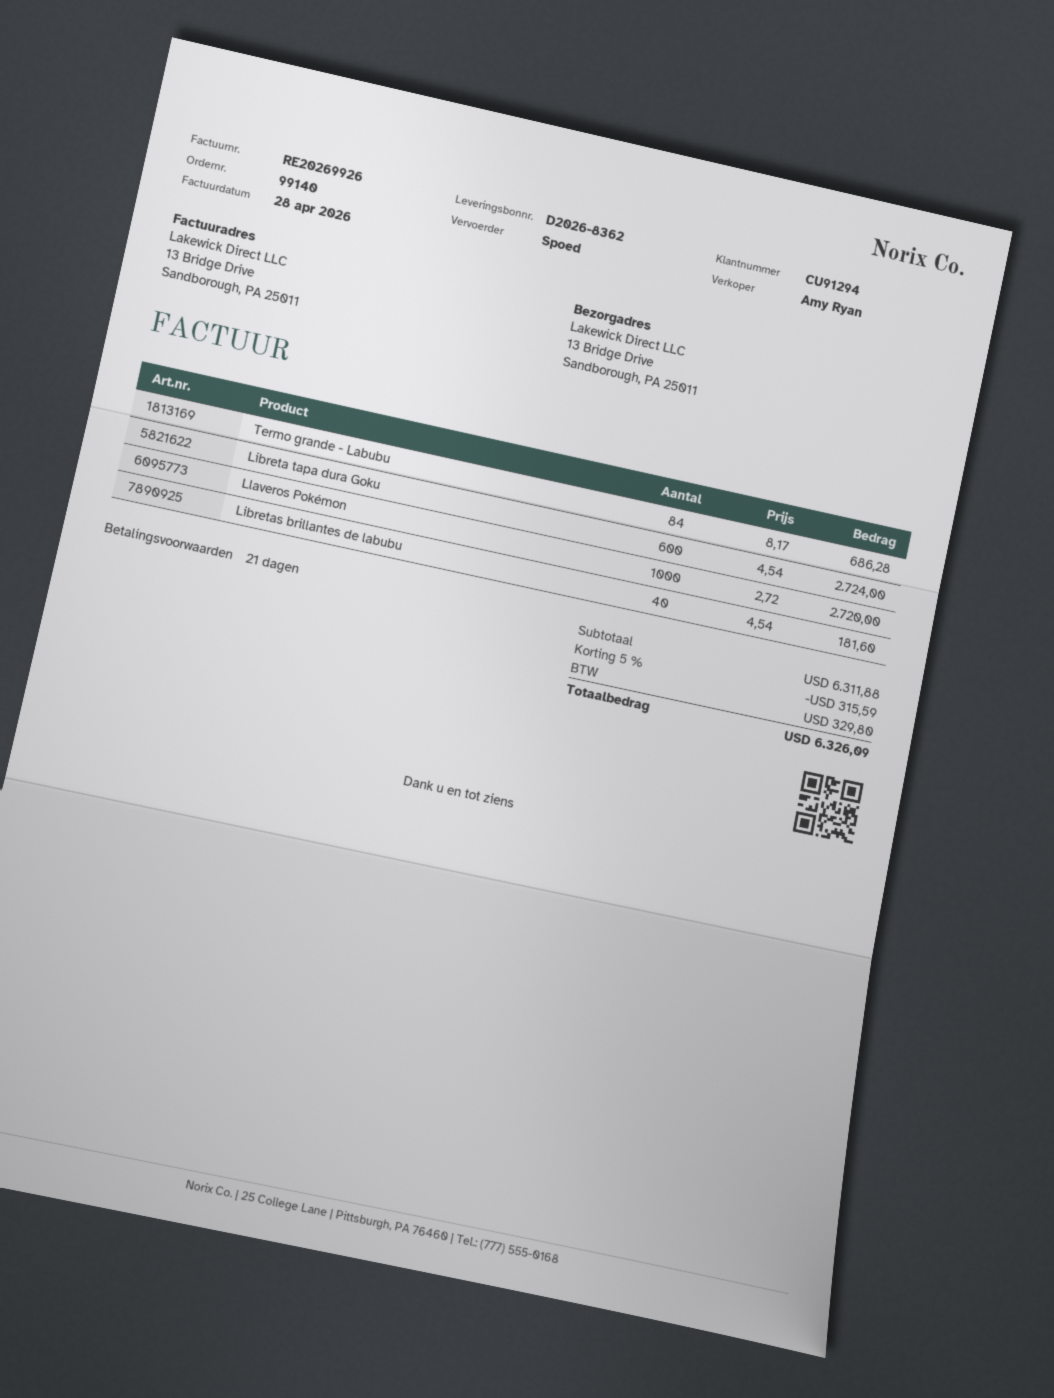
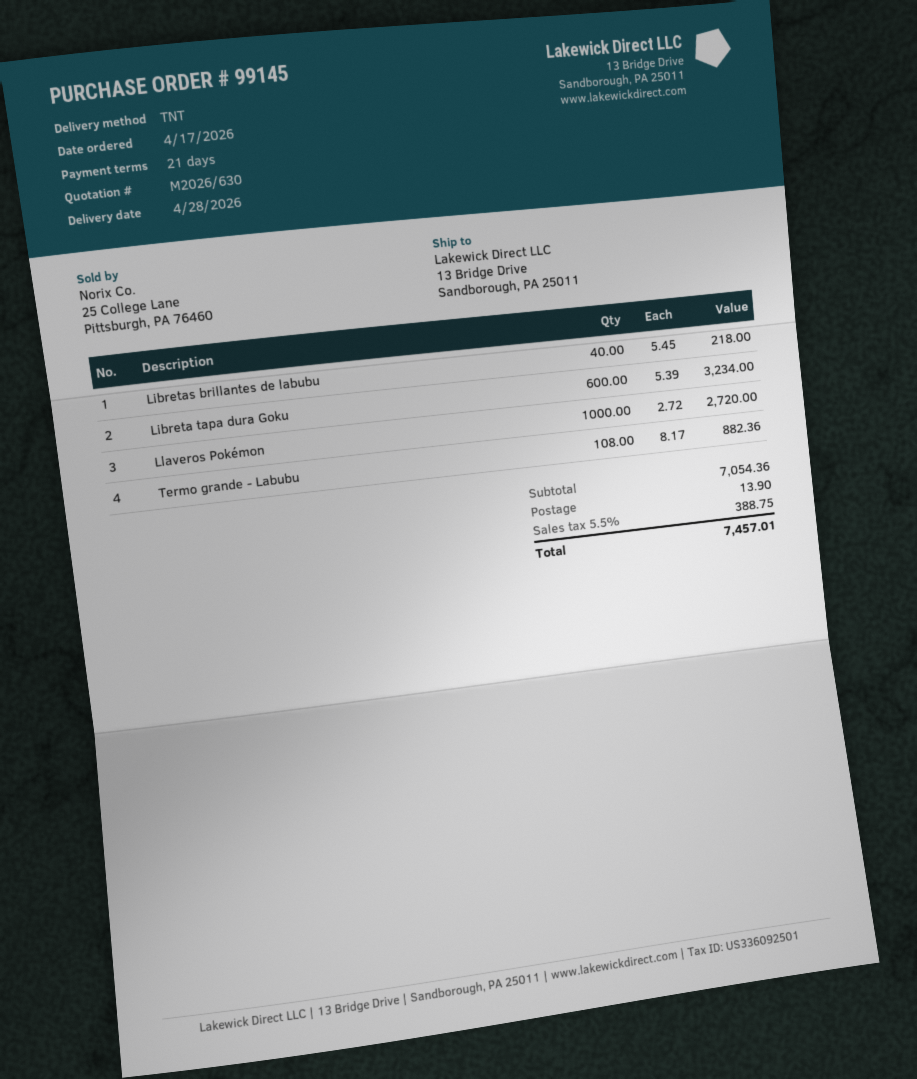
order number: 99140 -> 99145
shipping method: express -> TNT
Termo grande - Labubu: 84 x 8.17 = 686.28 -> 108 x 8.17 = 882.36
Libreta tapa dura Goku: 600 x 4.54 = 2724.00 -> 600 x 5.39 = 3234.00
Libretas brillantes de labubu: 40 x 4.54 = 181.60 -> 40 x 5.45 = 218.00
subtotal: 6311.88 -> 7054.36
discount: 5% = 315.59 -> none
shipping: none -> 13.90
tax: 329.80 -> 388.75
total: 6326.09 -> 7457.01

